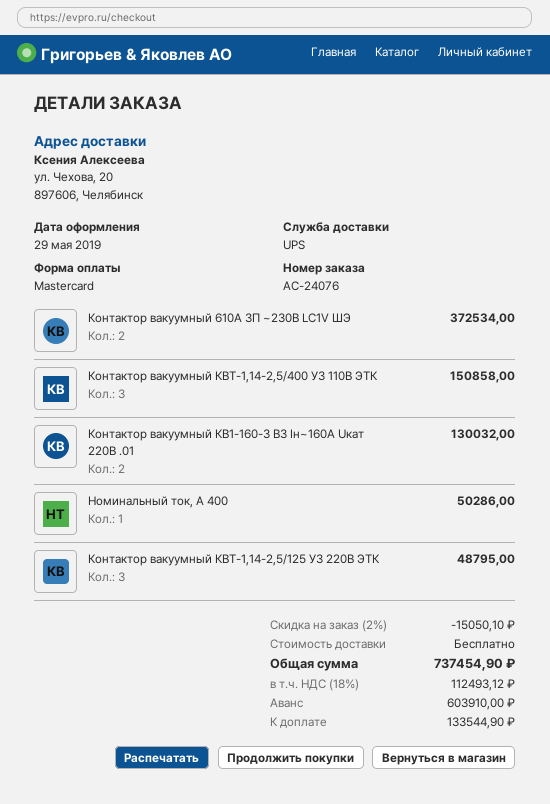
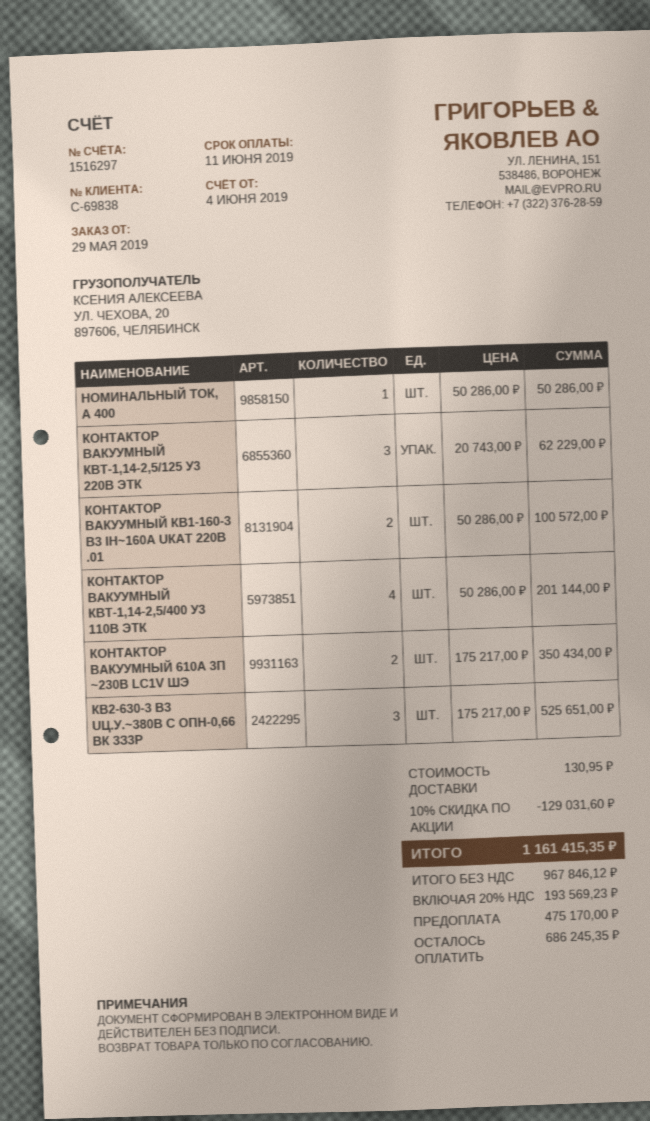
Контактор вакуумный 610А 3П ~230В LC1V ШЭ: 2 for 372534.00 -> 2 for 350434.00
Контактор вакуумный КВТ-1,14-2,5/400 У3 110В ЭТК: 3 for 150858.00 -> 4 for 201144.00
Контактор вакуумный КВ1-160-3 В3 Iн~160А Uкат 220В .01: 2 for 130032.00 -> 2 for 100572.00
Контактор вакуумный КВТ-1,14-2,5/125 У3 220В ЭТК: 3 for 48795.00 -> 3 for 62229.00
КВ2-630-3 В3 UЦ.У.~380В С ОПН-0,66 ВК 3З3Р: none -> 3 for 525651.00
discount: 2% = 15050.10 -> 10% = 129031.60
shipping: 0.00 -> 130.95
tax: 18% = 112493.12 -> 20% = 193569.23
total: 737454.90 -> 1161415.35
deposit: 603910.00 -> 475170.00
balance: 133544.90 -> 686245.35

